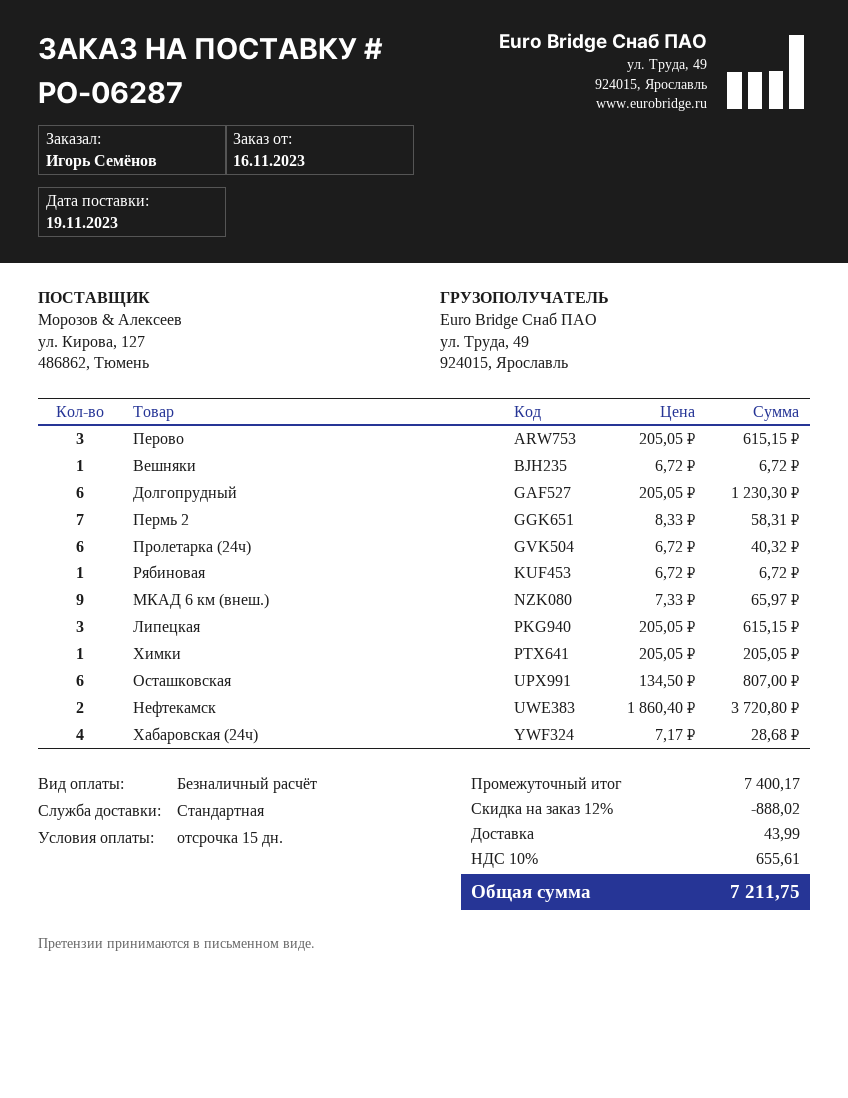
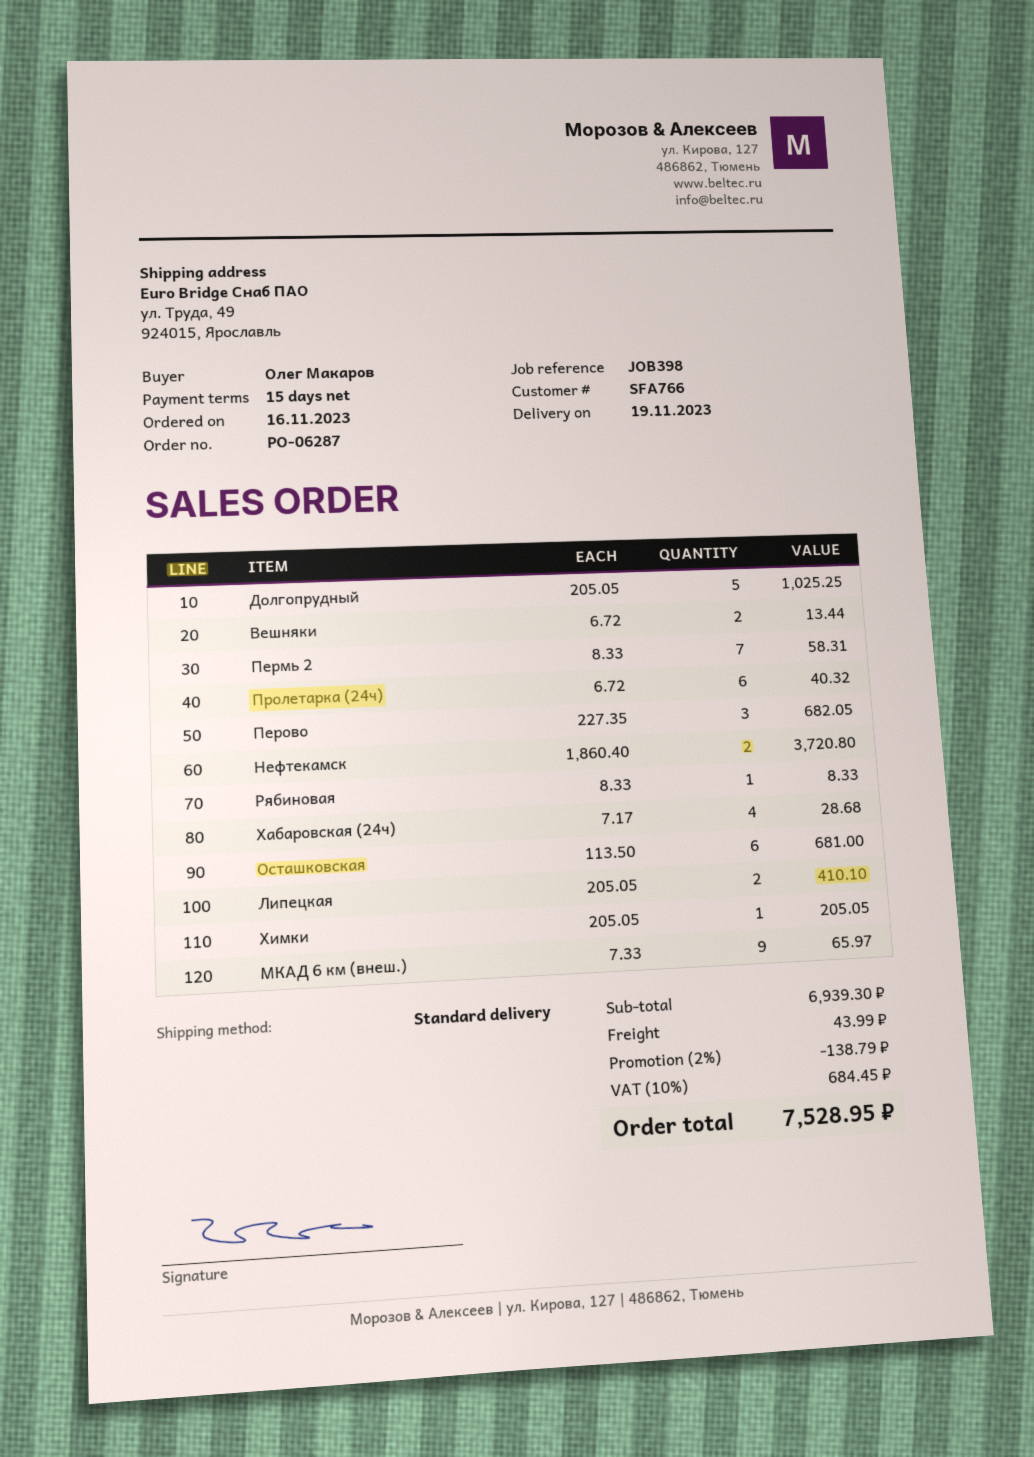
ordered by: Игорь Семёнов -> Олег Макаров
Перово: 3 x 205.05 = 615.15 -> 3 x 227.35 = 682.05
Вешняки: 1 x 6.72 = 6.72 -> 2 x 6.72 = 13.44
Долгопрудный: 6 x 205.05 = 1230.30 -> 5 x 205.05 = 1025.25
Рябиновая: 1 x 6.72 = 6.72 -> 1 x 8.33 = 8.33
Липецкая: 3 x 205.05 = 615.15 -> 2 x 205.05 = 410.10
Осташковская: 6 x 134.50 = 807.00 -> 6 x 113.50 = 681.00
subtotal: 7400.17 -> 6939.30
discount: 12% = 888.02 -> 2% = 138.79
tax: 10% = 655.61 -> 10% = 684.45
total: 7211.75 -> 7528.95

